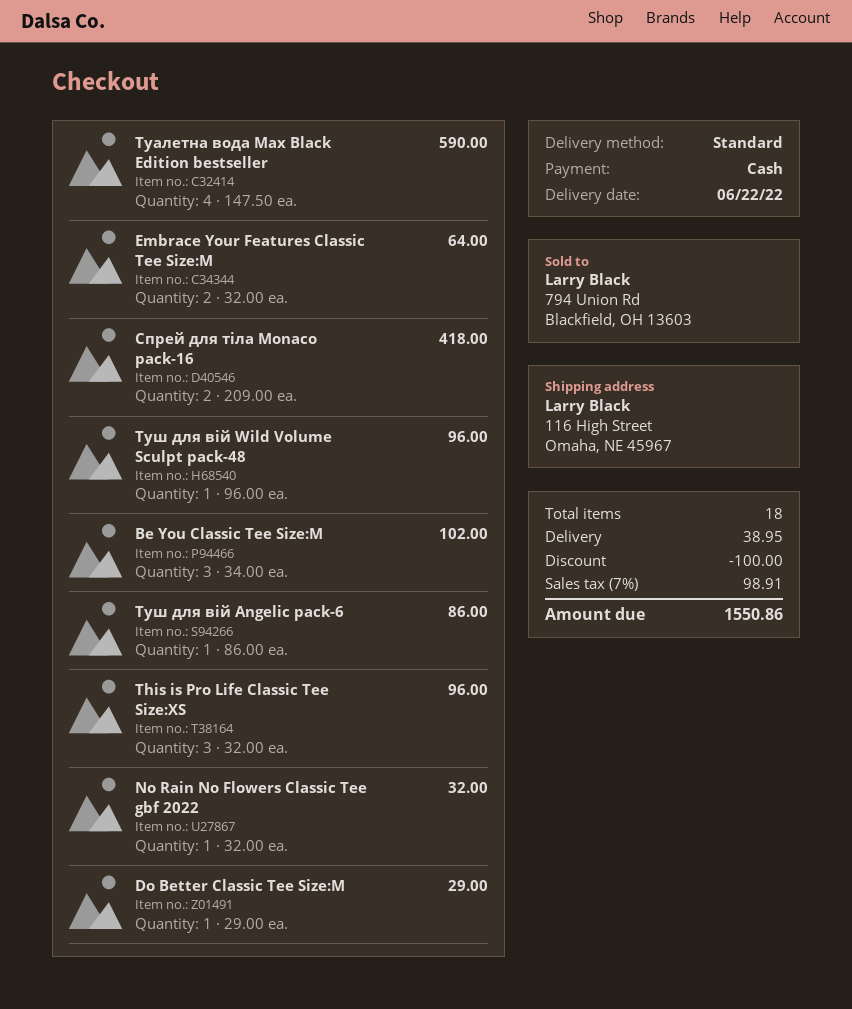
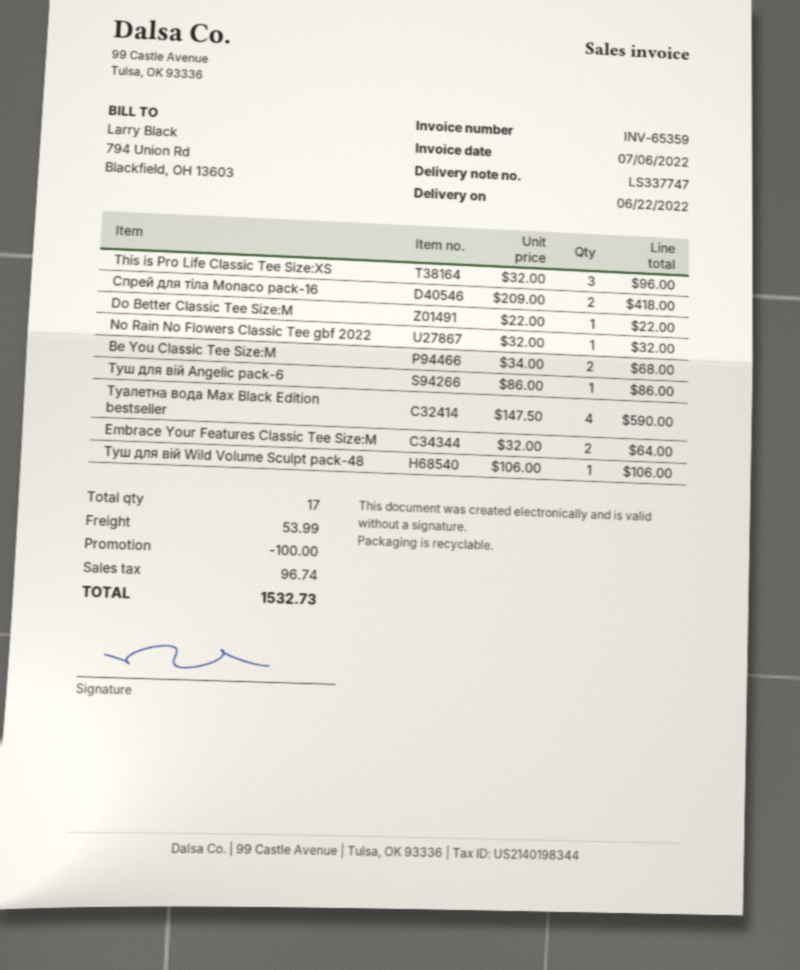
Туш для вій Wild Volume Sculpt pack-48: 1 x 96.00 = 96.00 -> 1 x 106.00 = 106.00
Be You Classic Tee Size:M: 3 x 34.00 = 102.00 -> 2 x 34.00 = 68.00
Do Better Classic Tee Size:M: 1 x 29.00 = 29.00 -> 1 x 22.00 = 22.00
total quantity: 18 -> 17
shipping: 38.95 -> 53.99
tax: 98.91 -> 96.74
total: 1550.86 -> 1532.73

